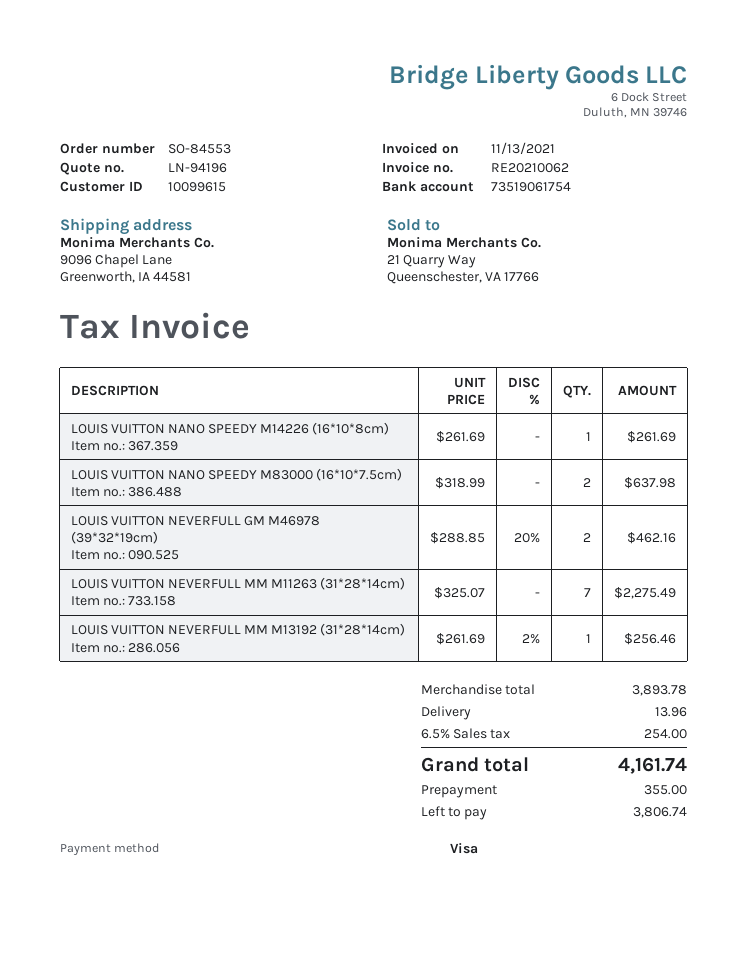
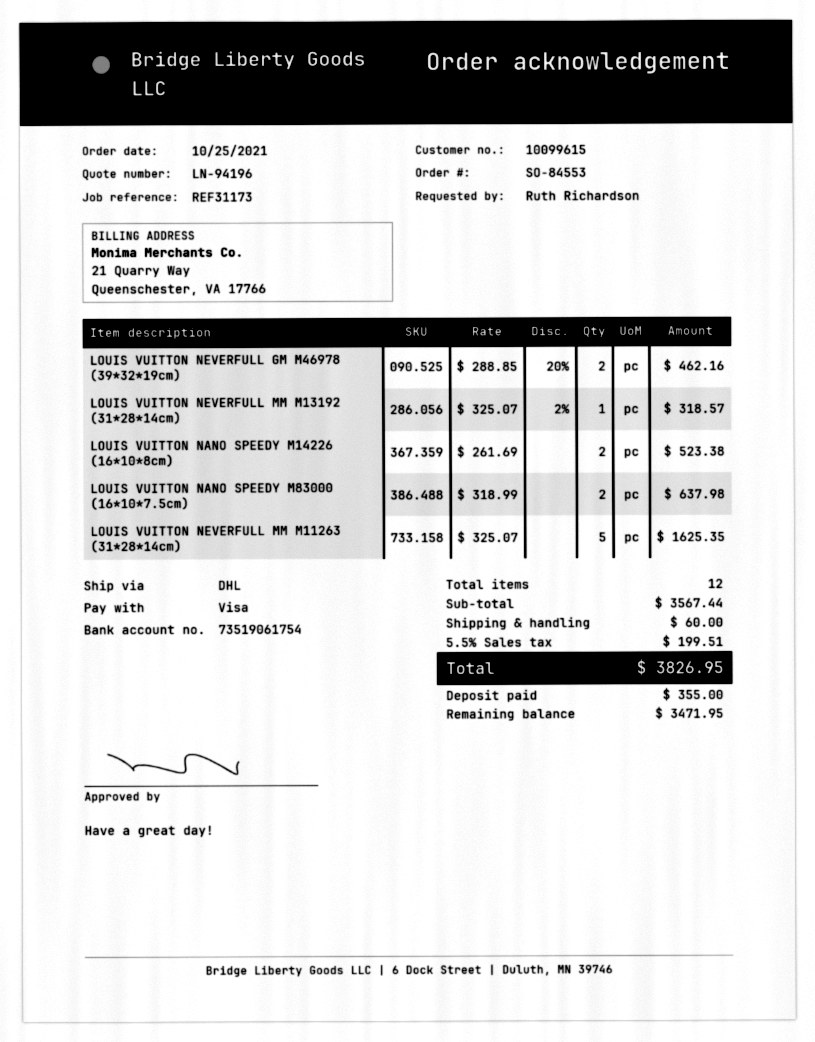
LOUIS VUITTON NANO SPEEDY M14226 (16*10*8cm): 1 x 261.69 = 261.69 -> 2 x 261.69 = 523.38
LOUIS VUITTON NEVERFULL MM M11263 (31*28*14cm): 7 x 325.07 = 2275.49 -> 5 x 325.07 = 1625.35
LOUIS VUITTON NEVERFULL MM M13192 (31*28*14cm): 1 x 261.69 - 2% = 256.46 -> 1 x 325.07 - 2% = 318.57
subtotal: 3893.78 -> 3567.44
shipping: 13.96 -> 60.00
tax: 6.5% = 254.00 -> 5.5% = 199.51
total: 4161.74 -> 3826.95
balance: 3806.74 -> 3471.95

